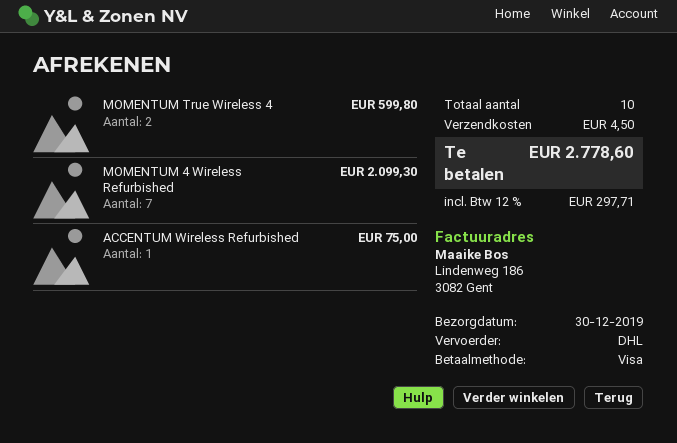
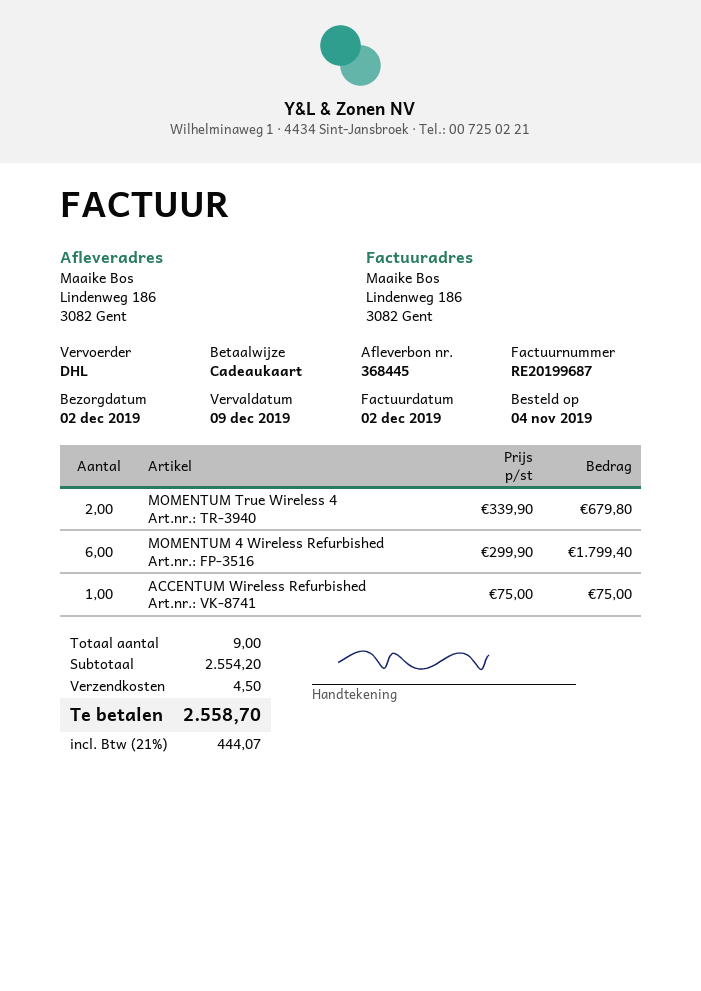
delivery date: 2019-12-30 -> 2019-12-02
payment method: Visa -> gift card
MOMENTUM True Wireless 4: 2 for 599.80 -> 2 for 679.80
MOMENTUM 4 Wireless Refurbished: 7 for 2099.30 -> 6 for 1799.40
total quantity: 10 -> 9
tax: 12% = 297.71 -> 21% = 444.07
total: 2778.60 -> 2558.70

